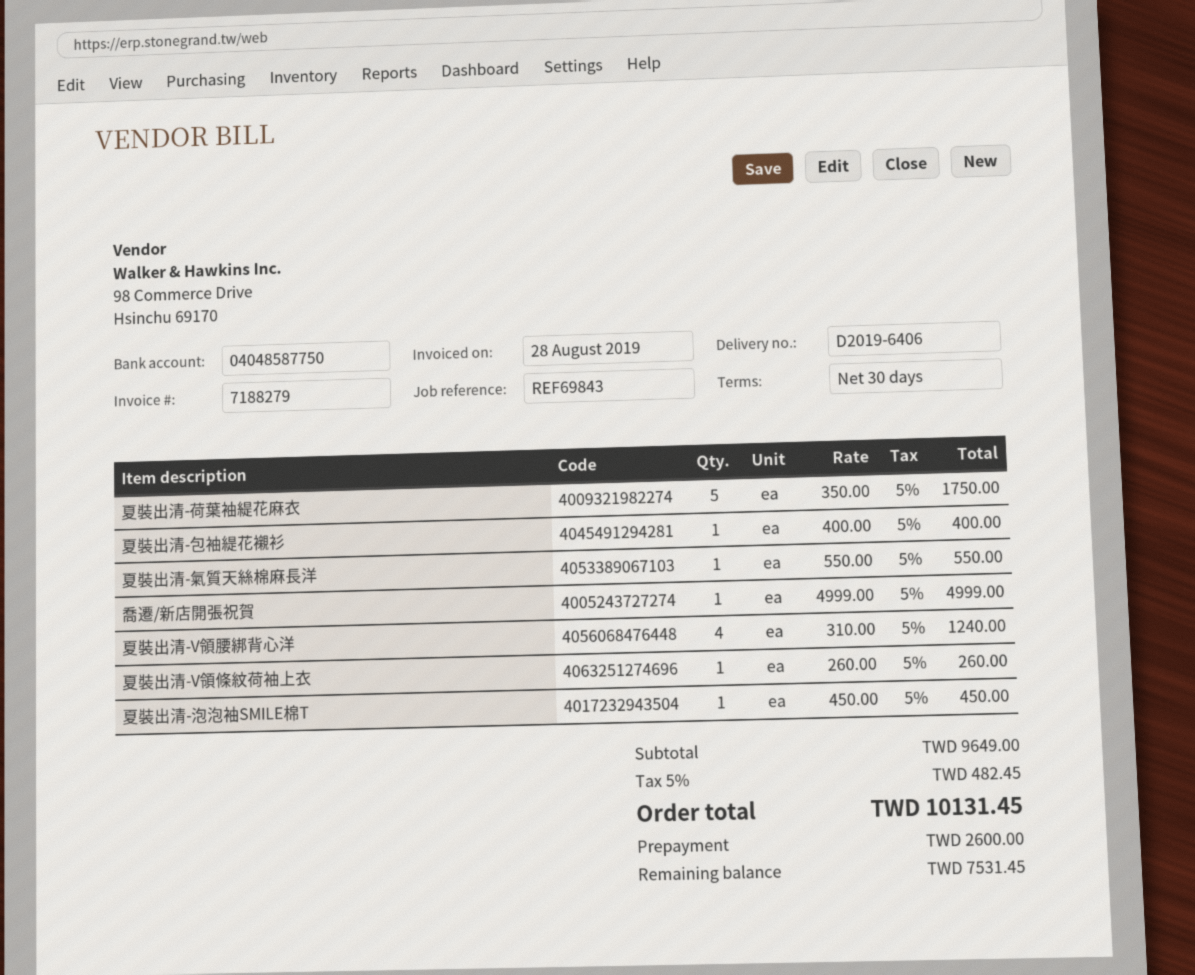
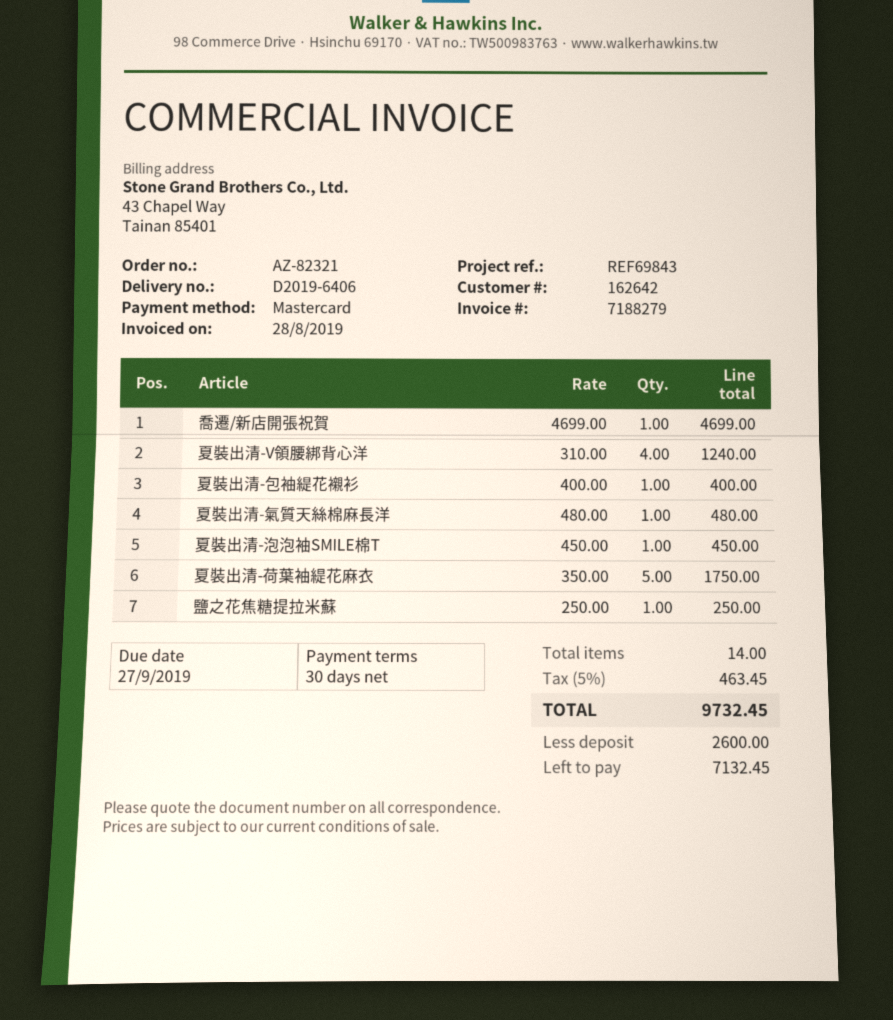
夏裝出清-氣質天絲棉麻長洋: 1 x 550.00 = 550.00 -> 1 x 480.00 = 480.00
喬遷/新店開張祝賀: 1 x 4999.00 = 4999.00 -> 1 x 4699.00 = 4699.00
夏裝出清-V領條紋荷袖上衣: 1 x 260.00 = 260.00 -> none
鹽之花焦糖提拉米蘇: none -> 1 x 250.00 = 250.00
tax: 5% = 482.45 -> 5% = 463.45
total: 10131.45 -> 9732.45
balance: 7531.45 -> 7132.45

